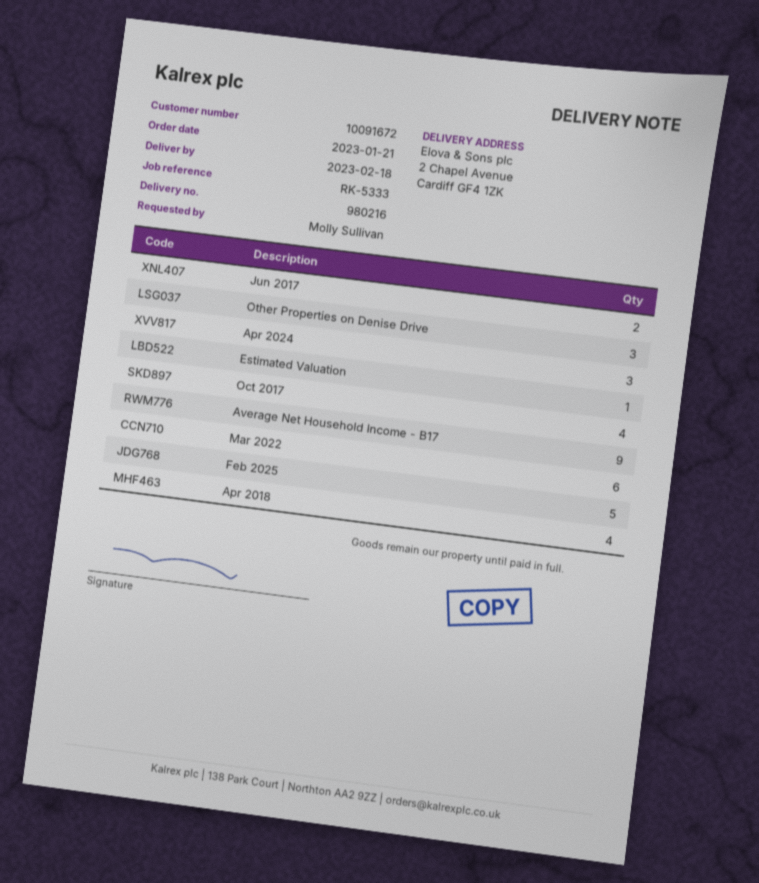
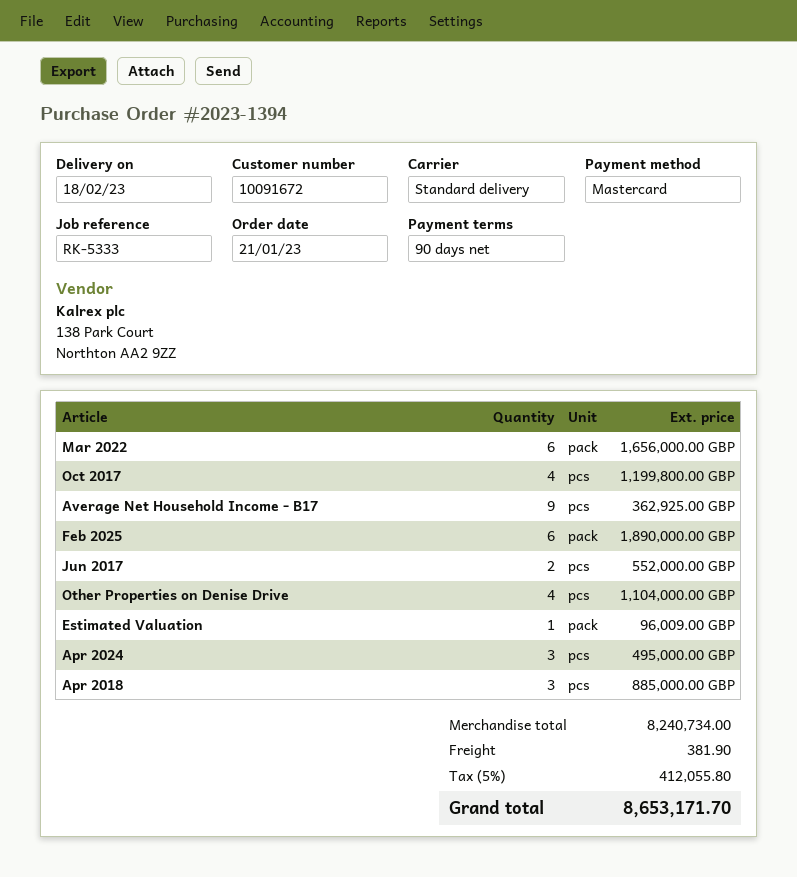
Other Properties on Denise Drive: 3 -> 4
Feb 2025: 5 -> 6
Apr 2018: 4 -> 3

